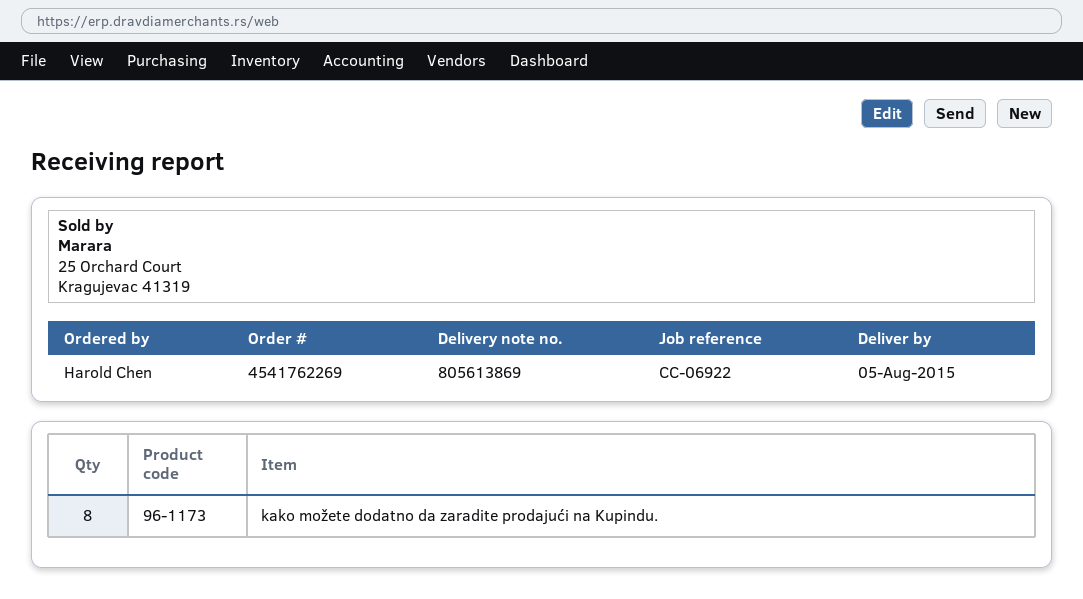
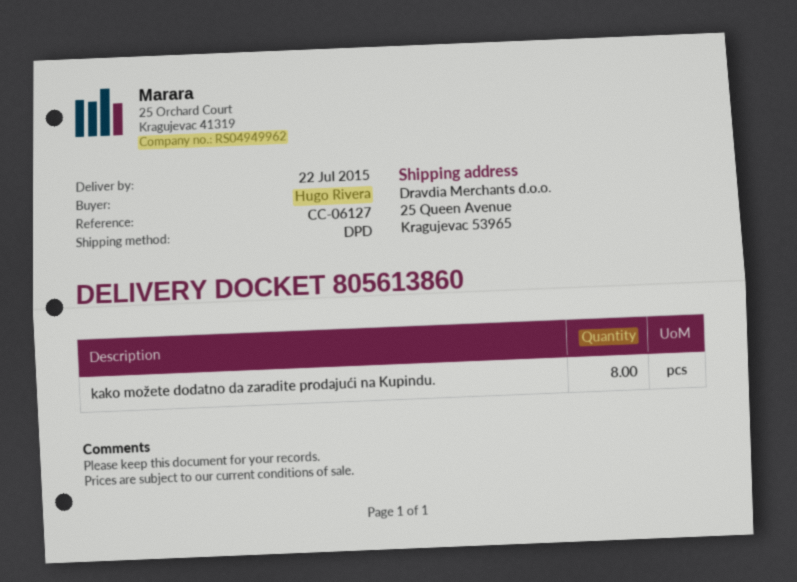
delivery note number: 805613869 -> 805613860
delivery date: 2015-08-05 -> 2015-07-22
reference: CC-06922 -> CC-06127
ordered by: Harold Chen -> Hugo Rivera

